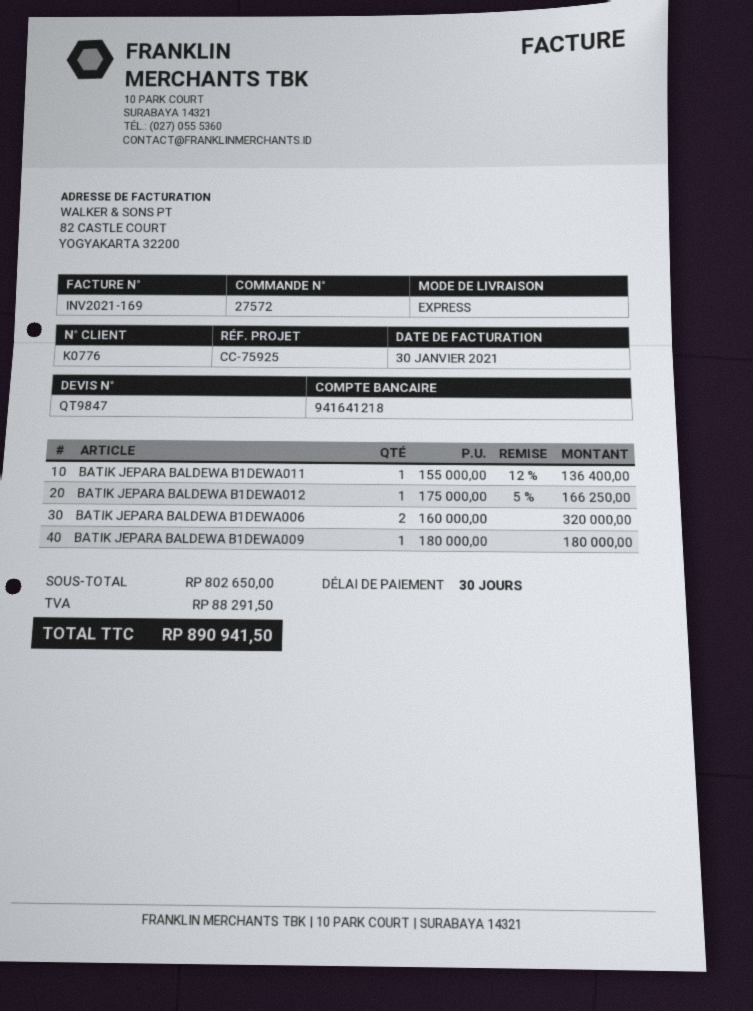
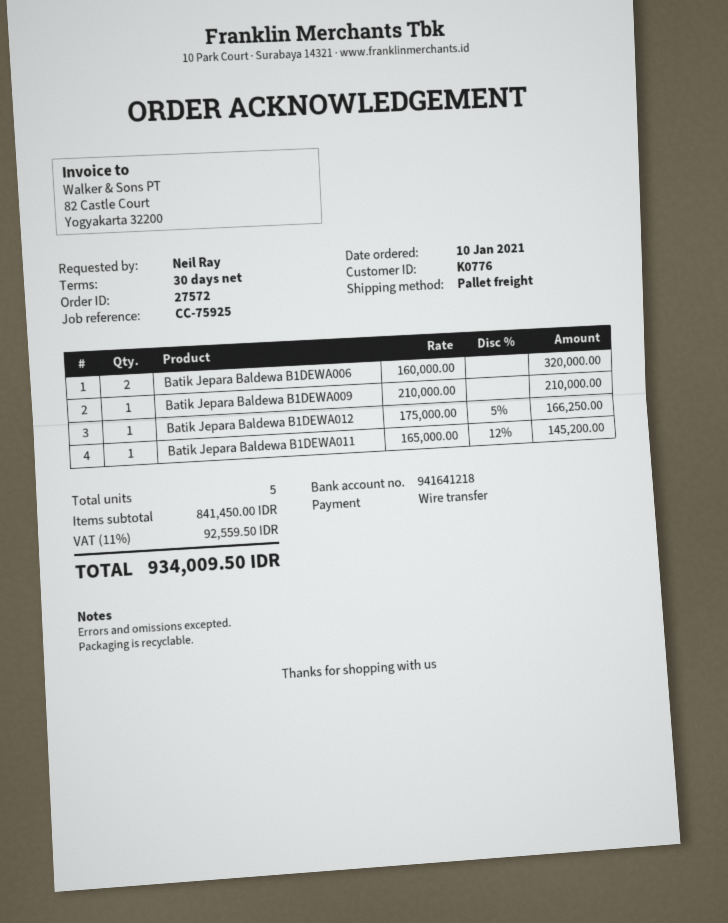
shipping method: express -> pallet freight
BATIK JEPARA BALDEWA B1DEWA011: 1 x 155000.00 - 12% = 136400.00 -> 1 x 165000.00 - 12% = 145200.00
BATIK JEPARA BALDEWA B1DEWA009: 1 x 180000.00 = 180000.00 -> 1 x 210000.00 = 210000.00
subtotal: 802650.00 -> 841450.00
tax: 88291.50 -> 92559.50
total: 890941.50 -> 934009.50

